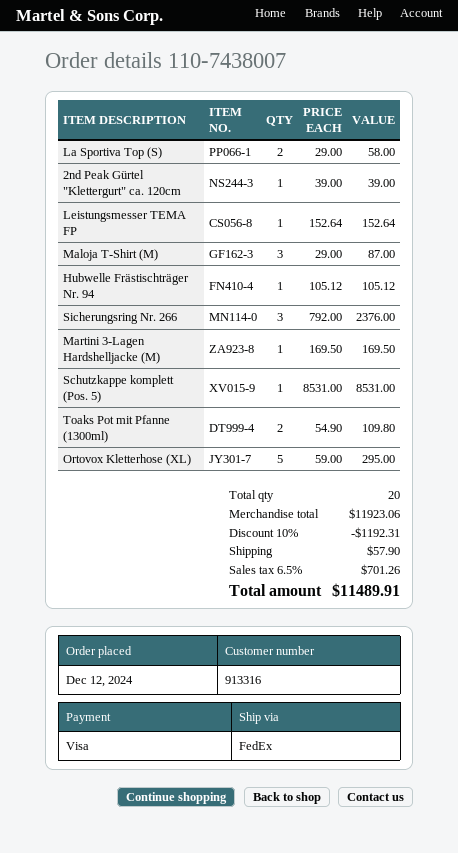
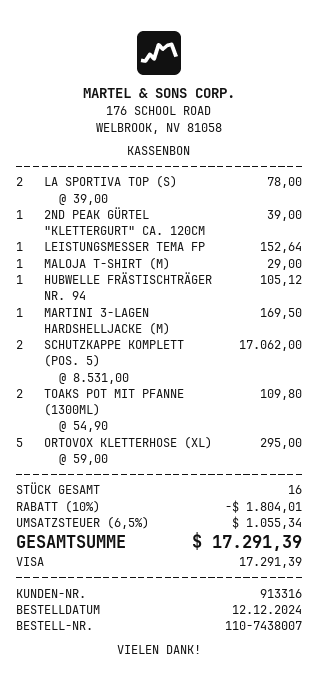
La Sportiva Top (S): 2 x 29.00 = 58.00 -> 2 x 39.00 = 78.00
Maloja T-Shirt (M): 3 x 29.00 = 87.00 -> 1 x 29.00 = 29.00
Sicherungsring Nr. 266: 3 x 792.00 = 2376.00 -> none
Schutzkappe komplett (Pos. 5): 1 x 8531.00 = 8531.00 -> 2 x 8531.00 = 17062.00
total quantity: 20 -> 16
discount: 10% = 1192.31 -> 10% = 1804.01
shipping: 57.90 -> none
tax: 6.5% = 701.26 -> 6.5% = 1055.34
total: 11489.91 -> 17291.39

